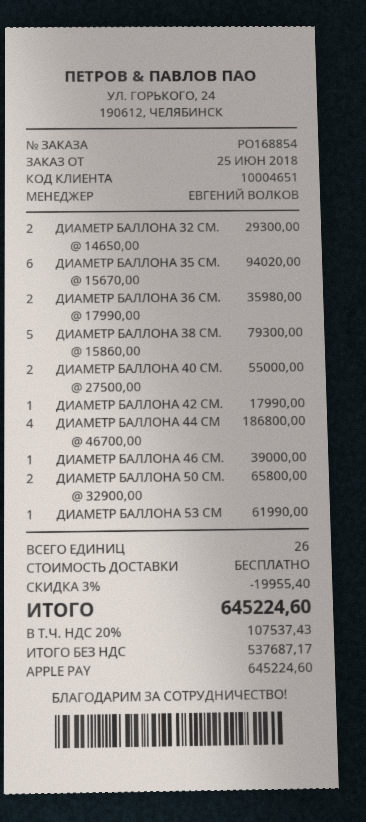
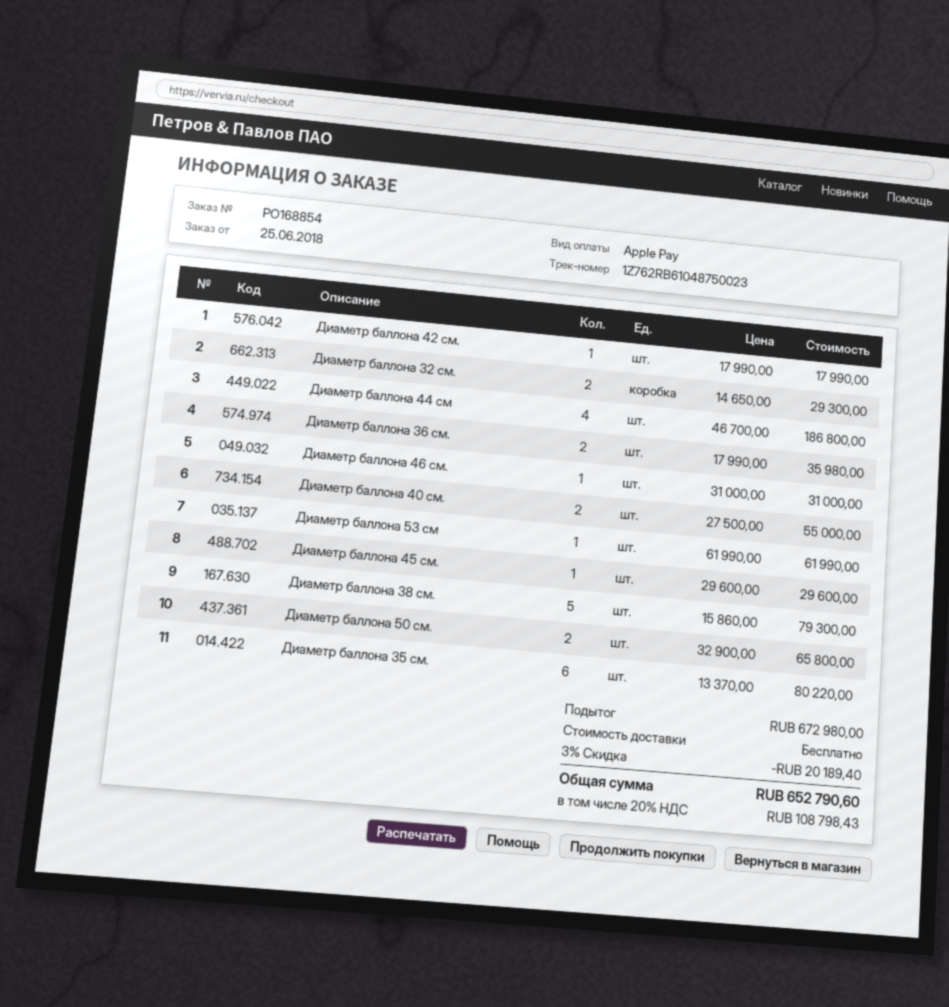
ДИАМЕТР БАЛЛОНА 35 СМ.: 6 x 15670.00 = 94020.00 -> 6 x 13370.00 = 80220.00
ДИАМЕТР БАЛЛОНА 46 СМ.: 1 x 39000.00 = 39000.00 -> 1 x 31000.00 = 31000.00
Диаметр баллона 45 см.: none -> 1 x 29600.00 = 29600.00
discount: 3% = 19955.40 -> 3% = 20189.40
tax: 20% = 107537.43 -> 20% = 108798.43
total: 645224.60 -> 652790.60

